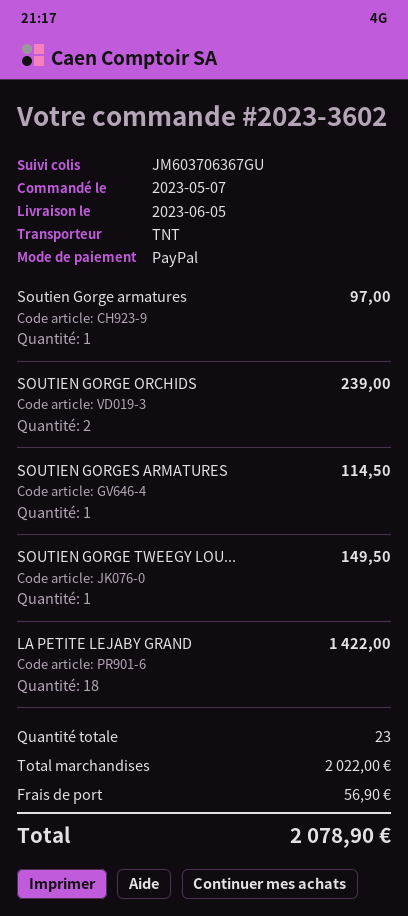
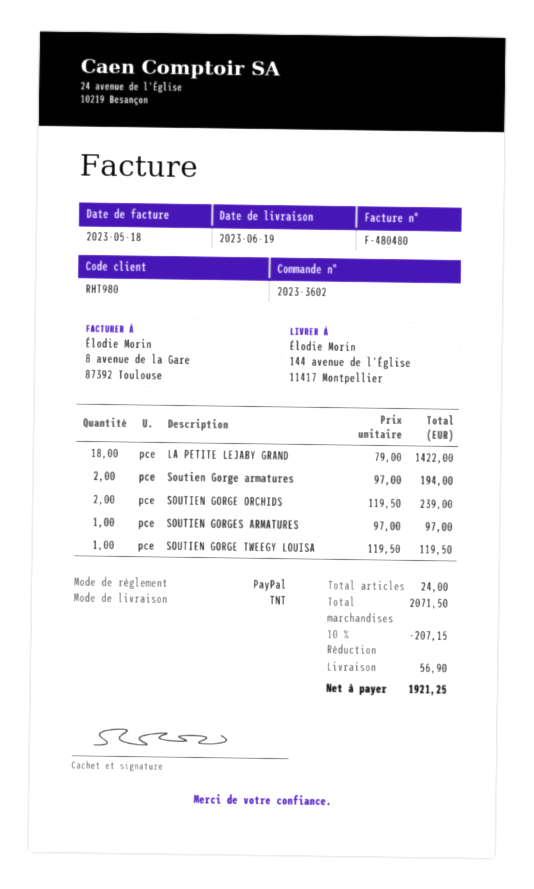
delivery date: 2023-06-05 -> 2023-06-19
Soutien Gorge armatures: 1 for 97.00 -> 2 for 194.00
SOUTIEN GORGES ARMATURES: 1 for 114.50 -> 1 for 97.00
SOUTIEN GORGE TWEEGY LOU...: 1 for 149.50 -> 1 for 119.50
total quantity: 23 -> 24
subtotal: 2022.00 -> 2071.50
discount: none -> 10% = 207.15
total: 2078.90 -> 1921.25

